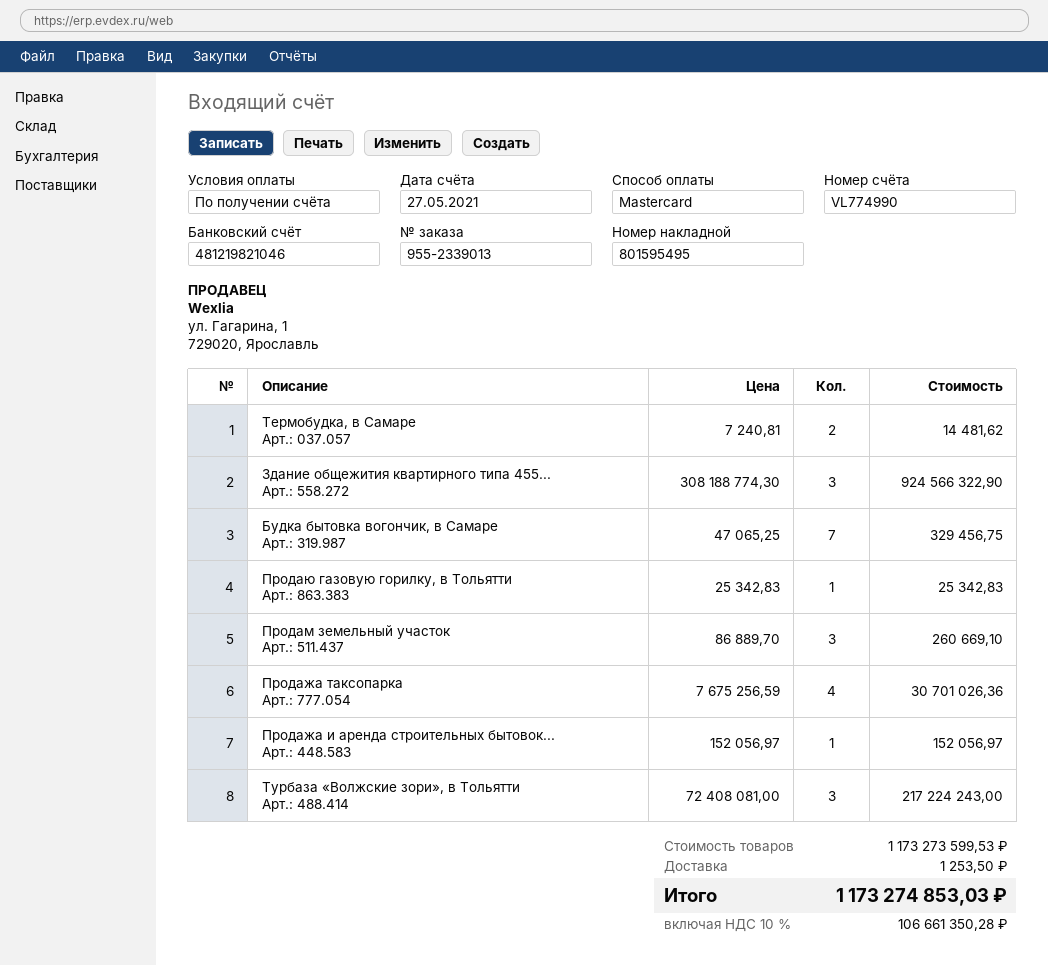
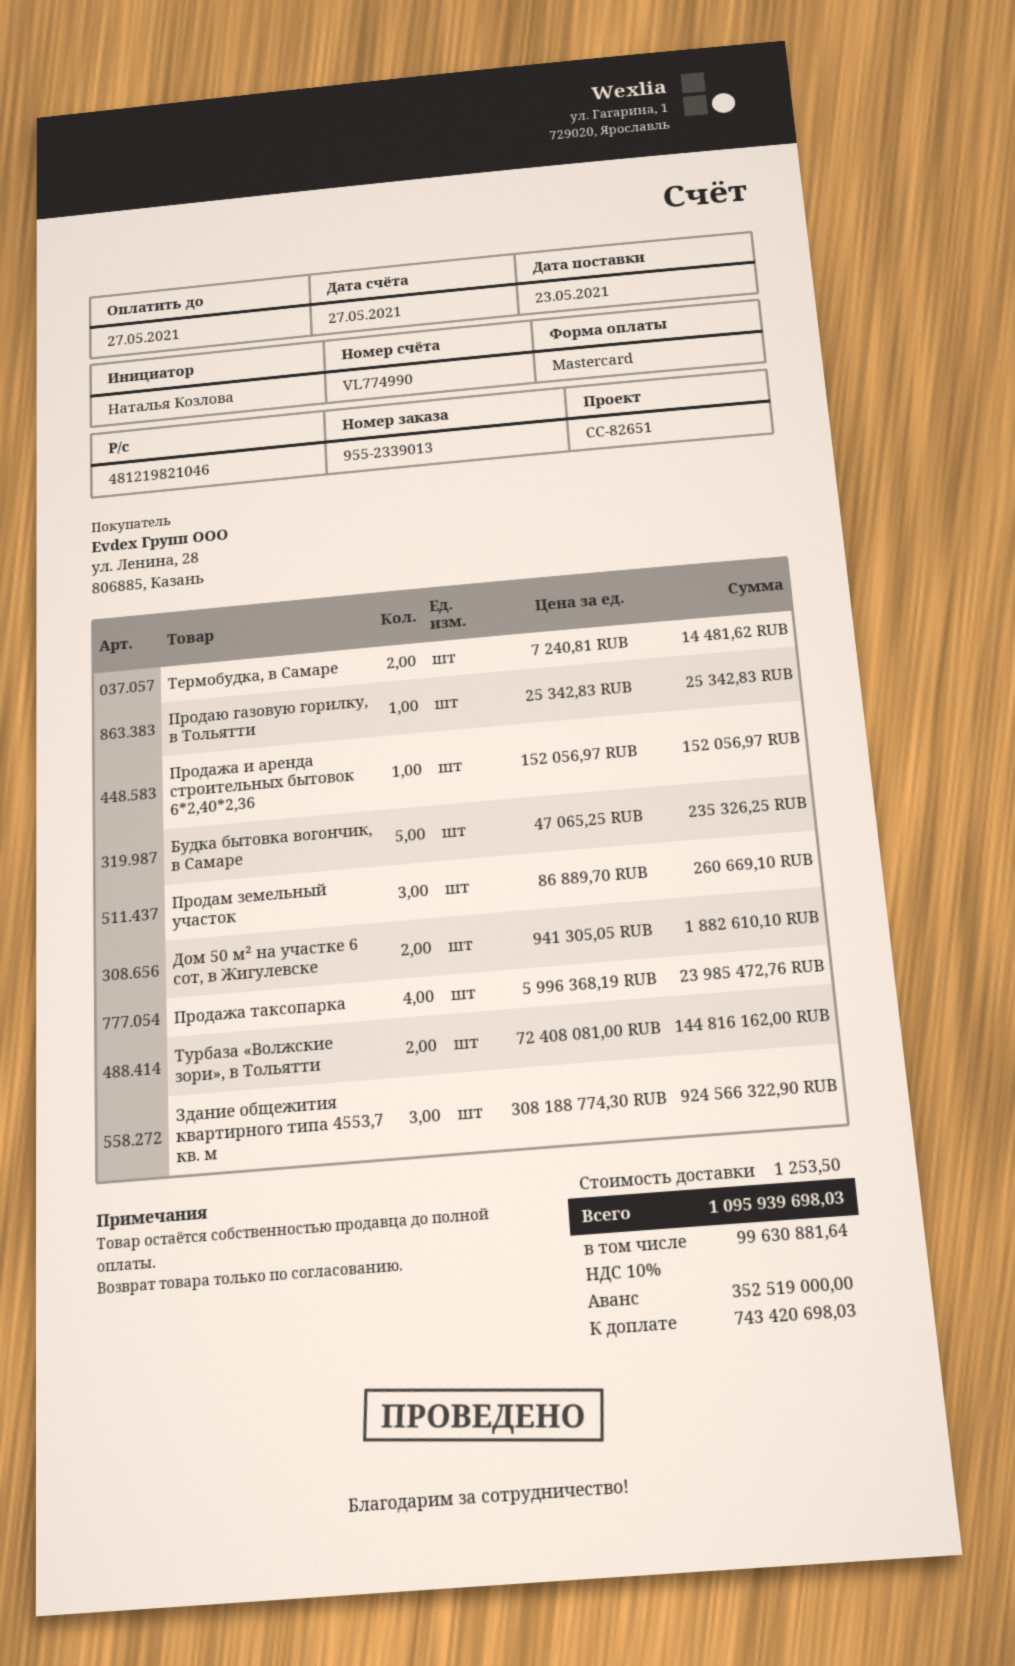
Будка бытовка вогончик, в Самаре: 7 x 47065.25 = 329456.75 -> 5 x 47065.25 = 235326.25
Продажа таксопарка: 4 x 7675256.59 = 30701026.36 -> 4 x 5996368.19 = 23985472.76
Турбаза «Волжские зори», в Тольятти: 3 x 72408081.00 = 217224243.00 -> 2 x 72408081.00 = 144816162.00
Дом 50 м² на участке 6 сот, в Жигулевске: none -> 2 x 941305.05 = 1882610.10
tax: 10% = 106661350.28 -> 10% = 99630881.64
total: 1173274853.03 -> 1095939698.03

